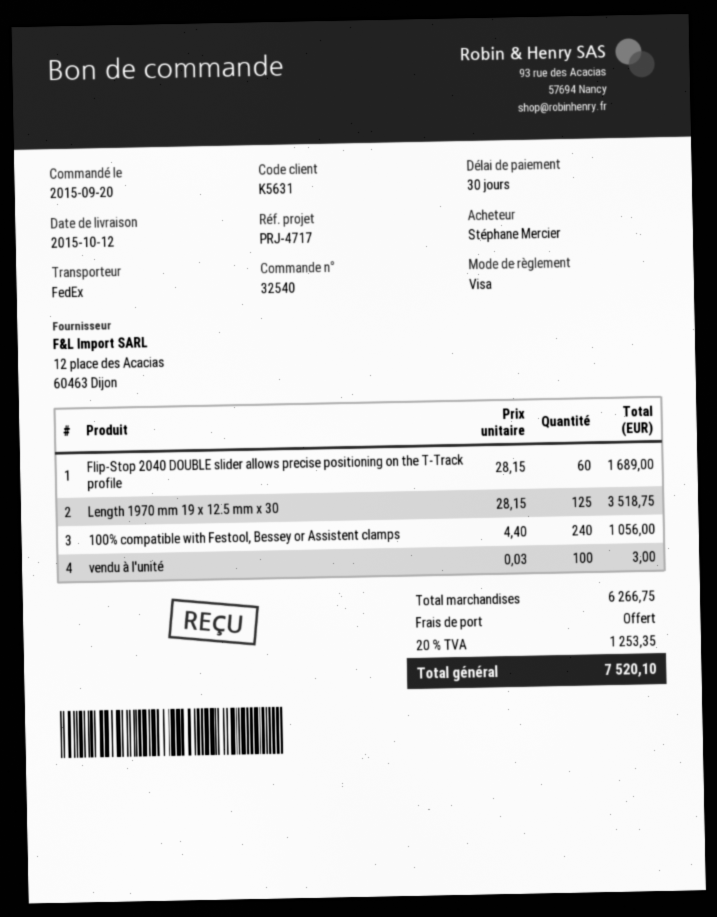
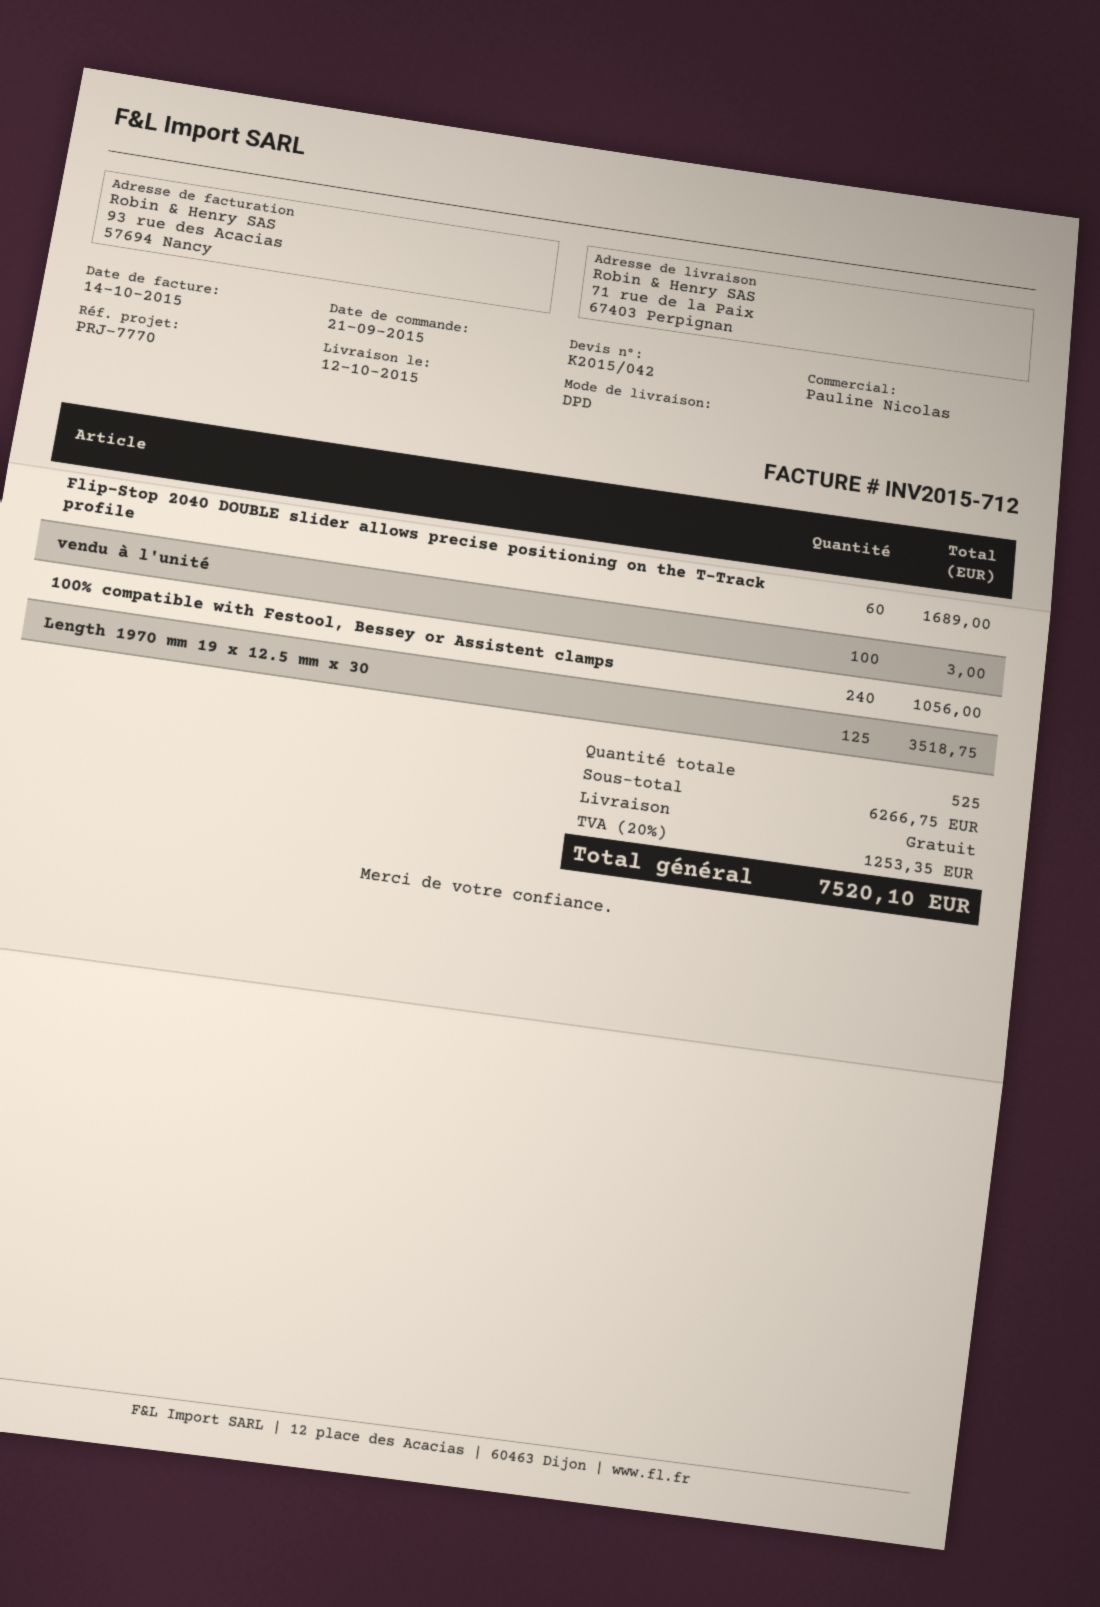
order date: 2015-09-20 -> 2015-09-21
reference: PRJ-4717 -> PRJ-7770
shipping method: FedEx -> DPD

